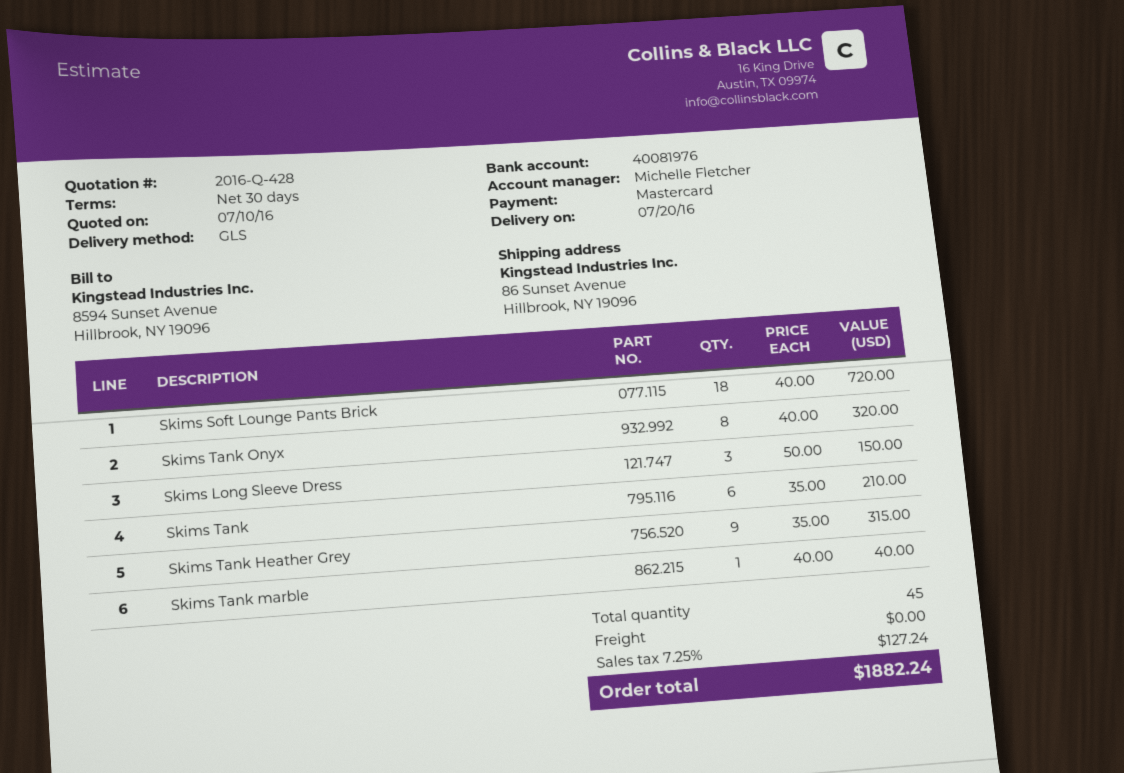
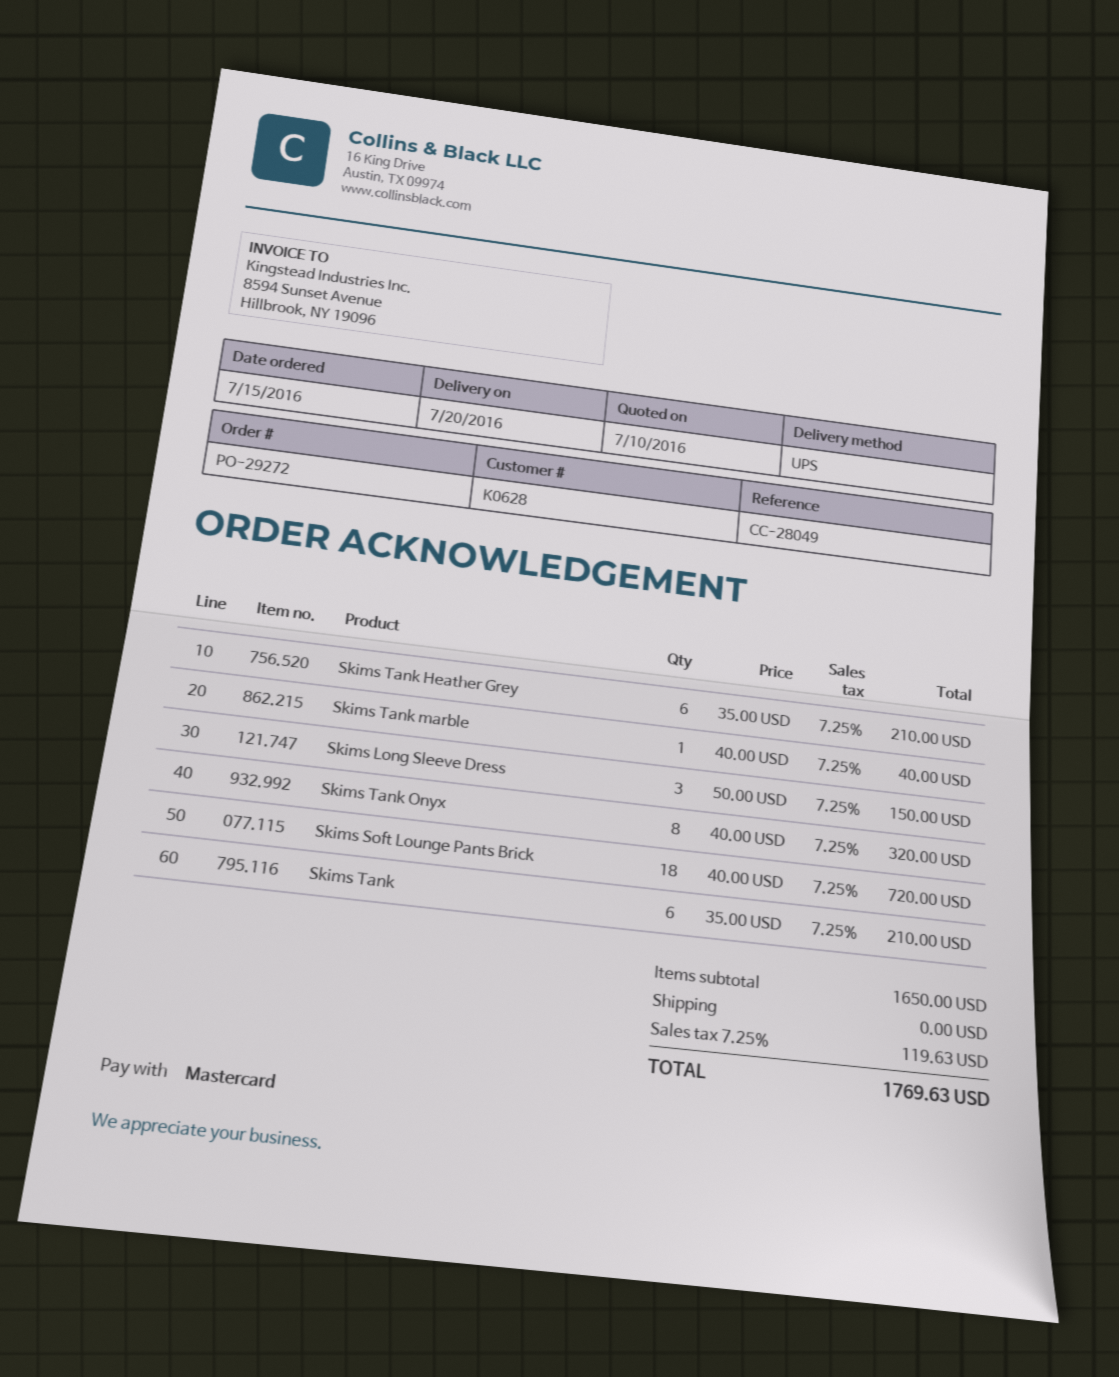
shipping method: GLS -> UPS
Skims Tank Heather Grey: 9 x 35.00 = 315.00 -> 6 x 35.00 = 210.00
tax: 7.25% = 127.24 -> 7.25% = 119.63
total: 1882.24 -> 1769.63

